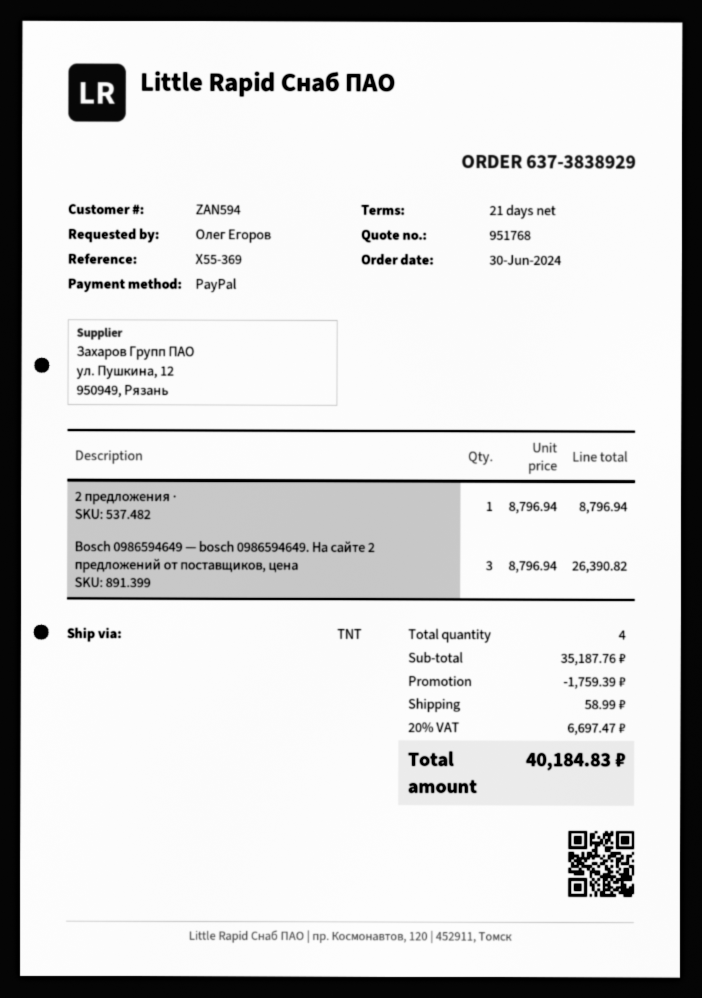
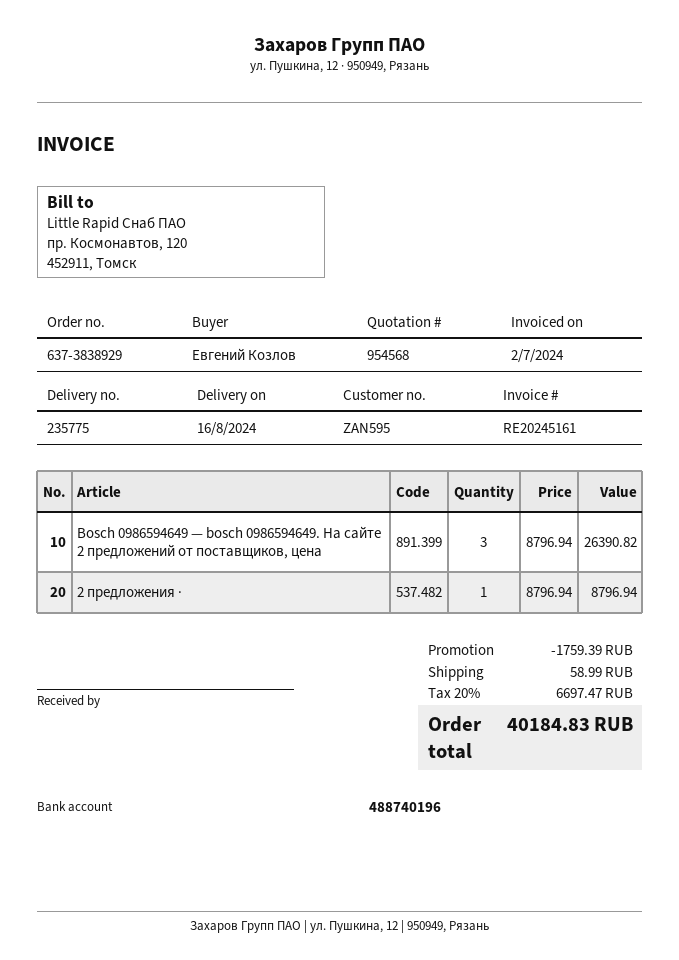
quote number: 951768 -> 954568
customer number: ZAN594 -> ZAN595
ordered by: Олег Егоров -> Евгений Козлов

